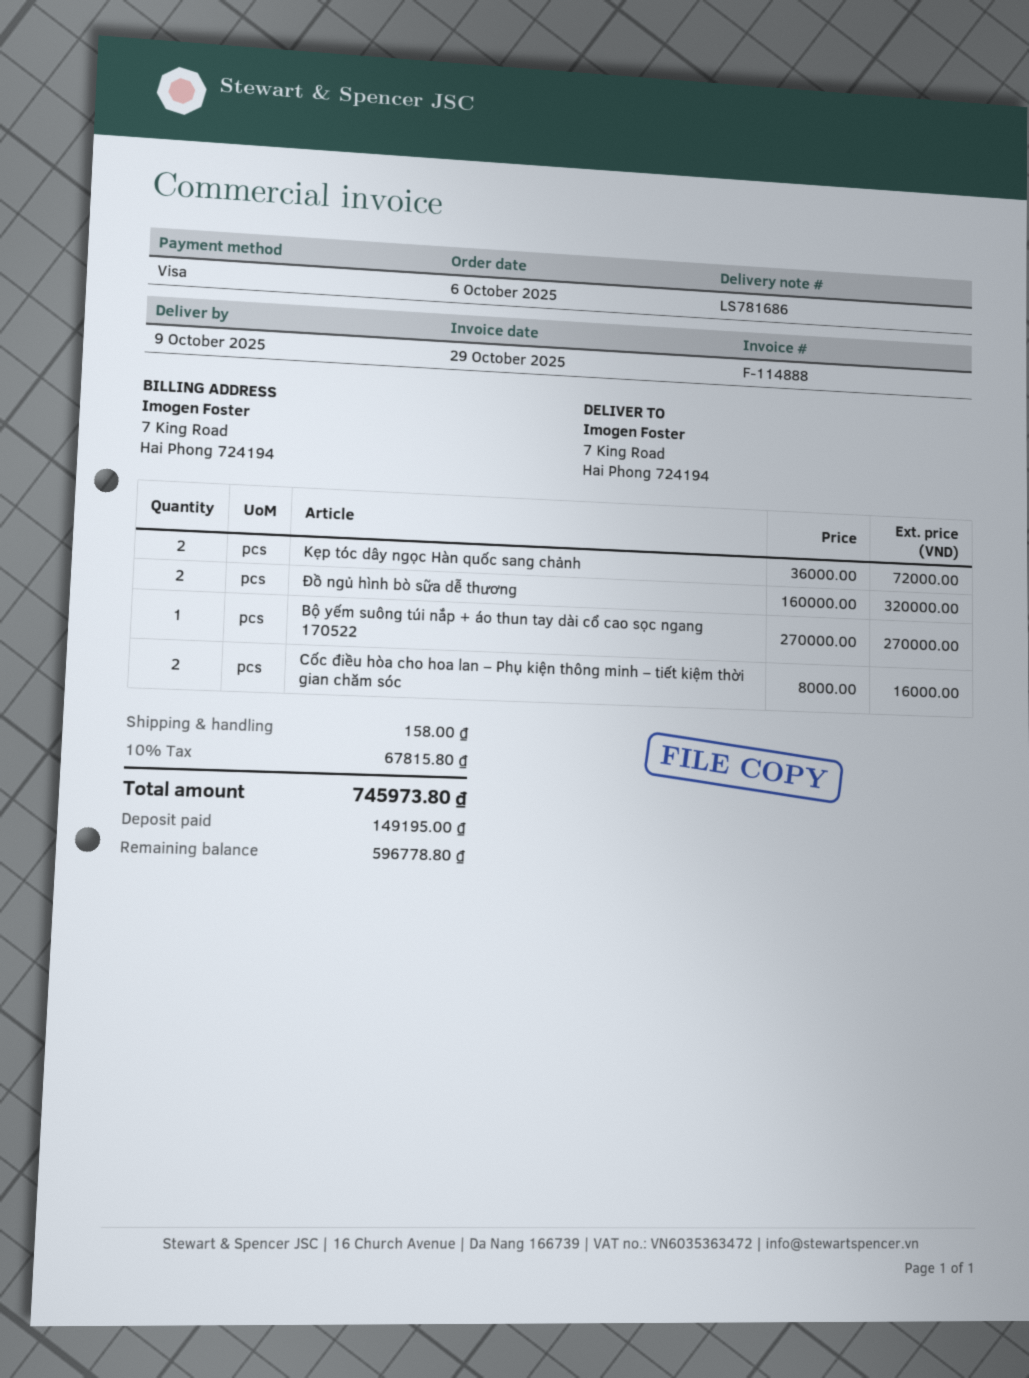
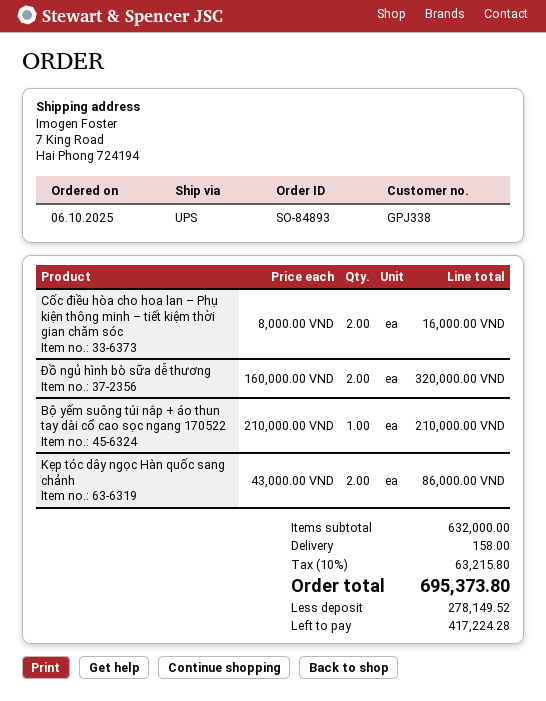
Kẹp tóc dây ngọc Hàn quốc sang chảnh: 2 x 36000.00 = 72000.00 -> 2 x 43000.00 = 86000.00
Bộ yếm suông túi nắp + áo thun tay dài cổ cao sọc ngang 170522: 1 x 270000.00 = 270000.00 -> 1 x 210000.00 = 210000.00
tax: 10% = 67815.80 -> 10% = 63215.80
total: 745973.80 -> 695373.80
deposit: 149195.00 -> 278149.52
balance: 596778.80 -> 417224.28

